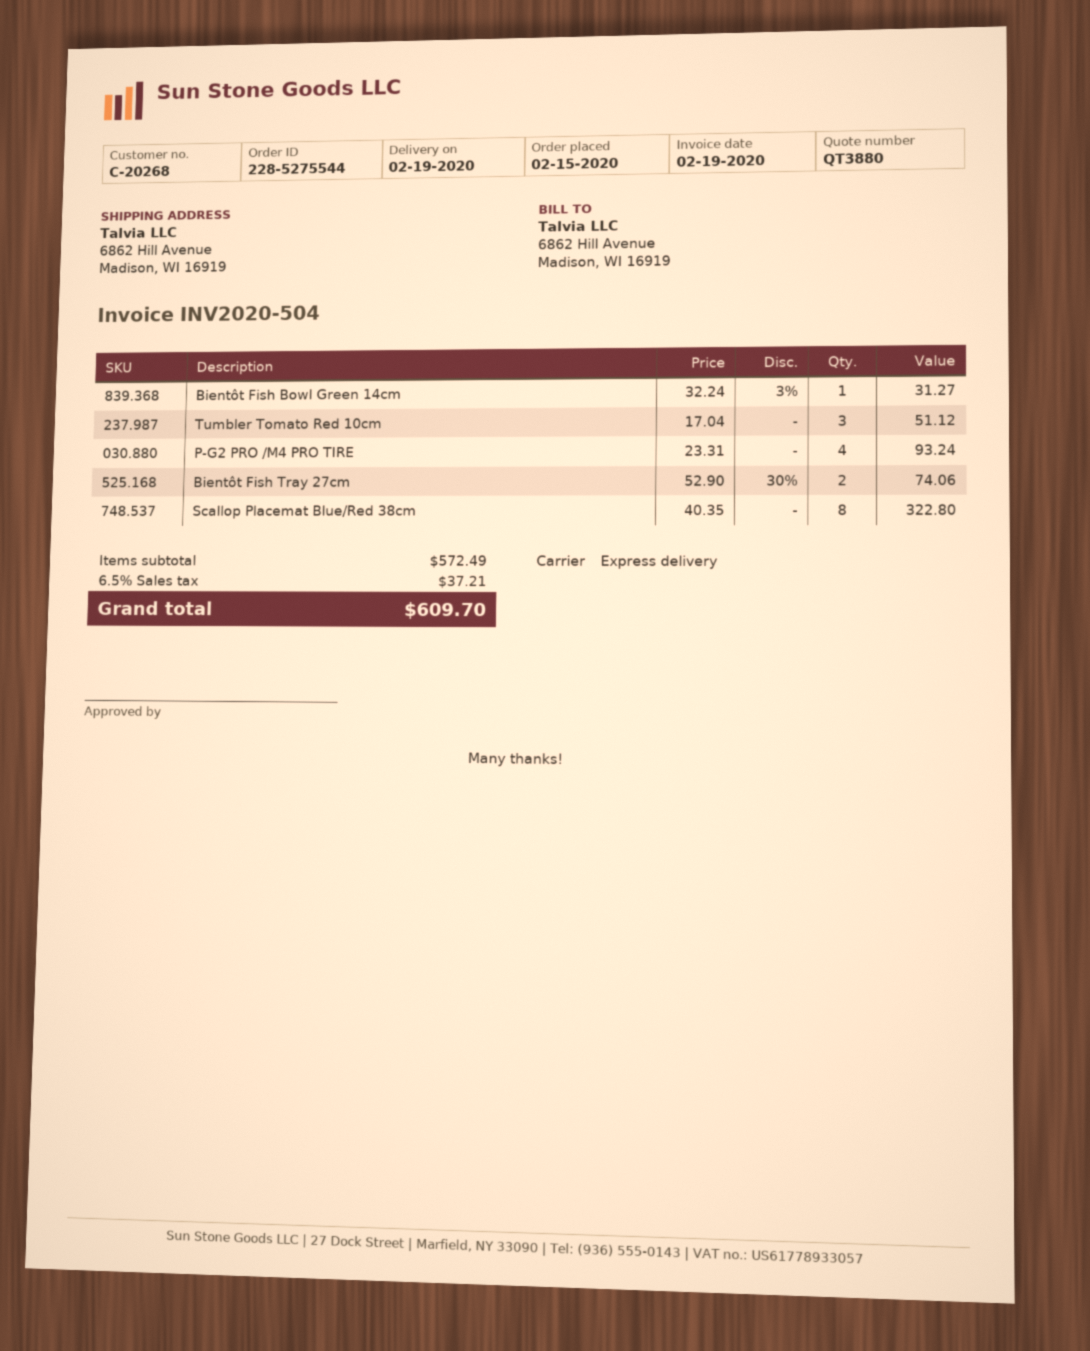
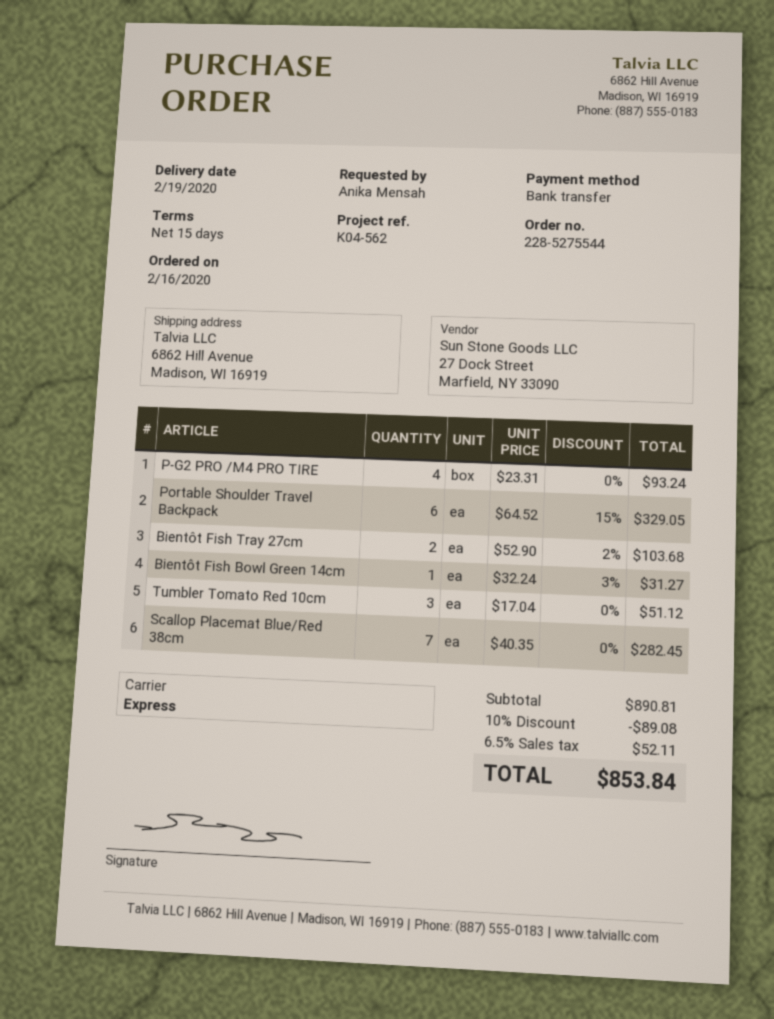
order date: 2020-02-15 -> 2020-02-16
Bientôt Fish Tray 27cm: 2 x 52.90 - 30% = 74.06 -> 2 x 52.90 - 2% = 103.68
Scallop Placemat Blue/Red 38cm: 8 x 40.35 = 322.80 -> 7 x 40.35 = 282.45
Portable Shoulder Travel Backpack: none -> 6 x 64.52 - 15% = 329.05
subtotal: 572.49 -> 890.81
discount: none -> 10% = 89.08
tax: 6.5% = 37.21 -> 6.5% = 52.11
total: 609.70 -> 853.84

